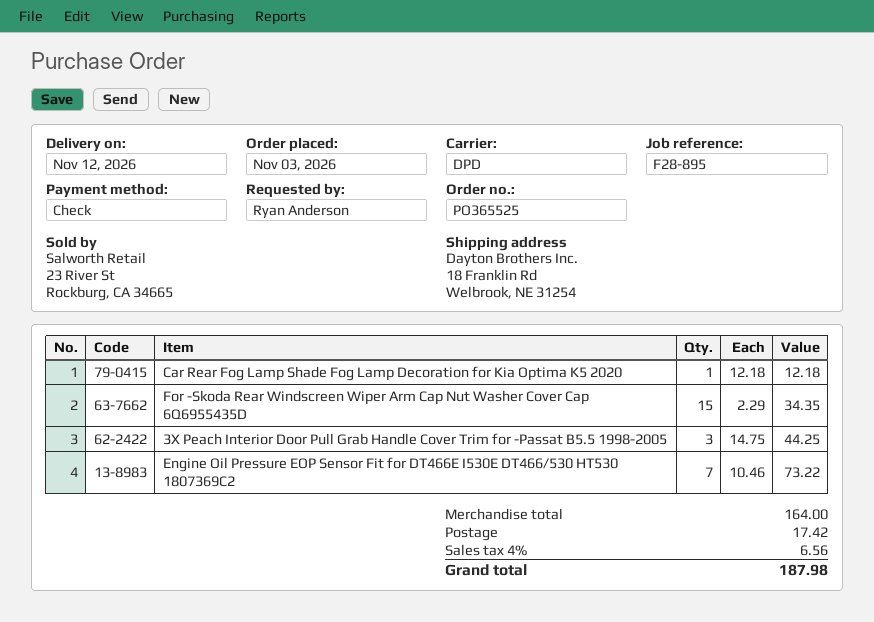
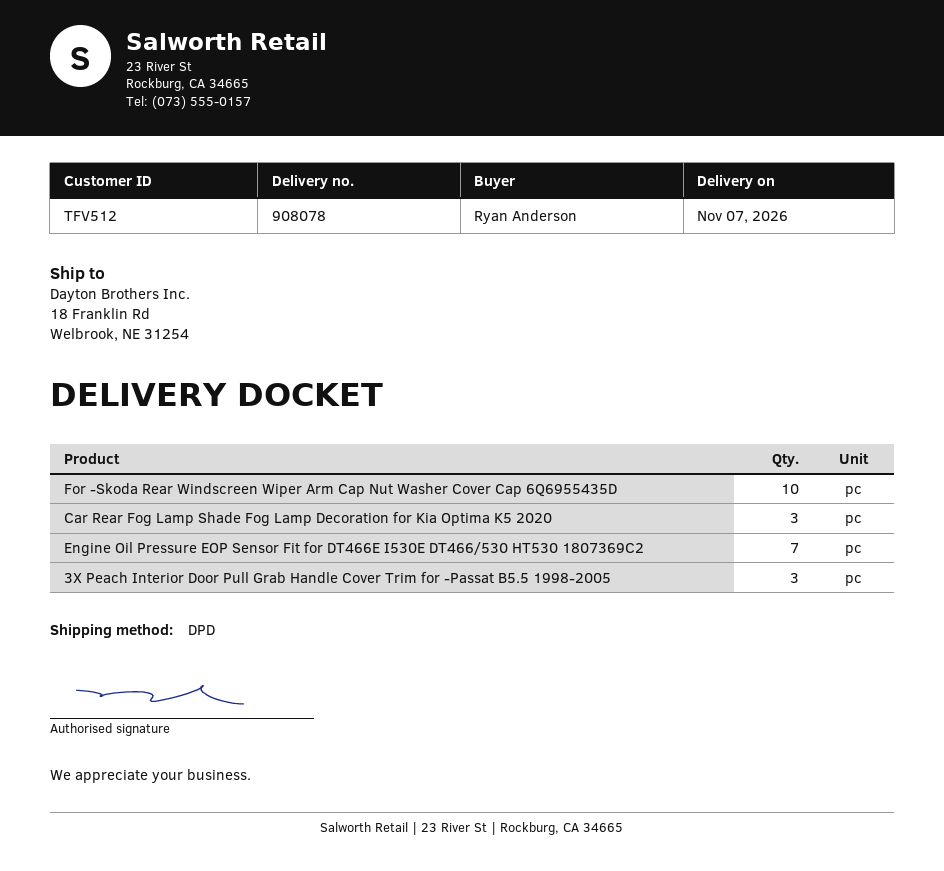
delivery date: 2026-11-12 -> 2026-11-07
Car Rear Fog Lamp Shade Fog Lamp Decoration for Kia Optima K5 2020: 1 -> 3
For -Skoda Rear Windscreen Wiper Arm Cap Nut Washer Cover Cap 6Q6955435D: 15 -> 10

